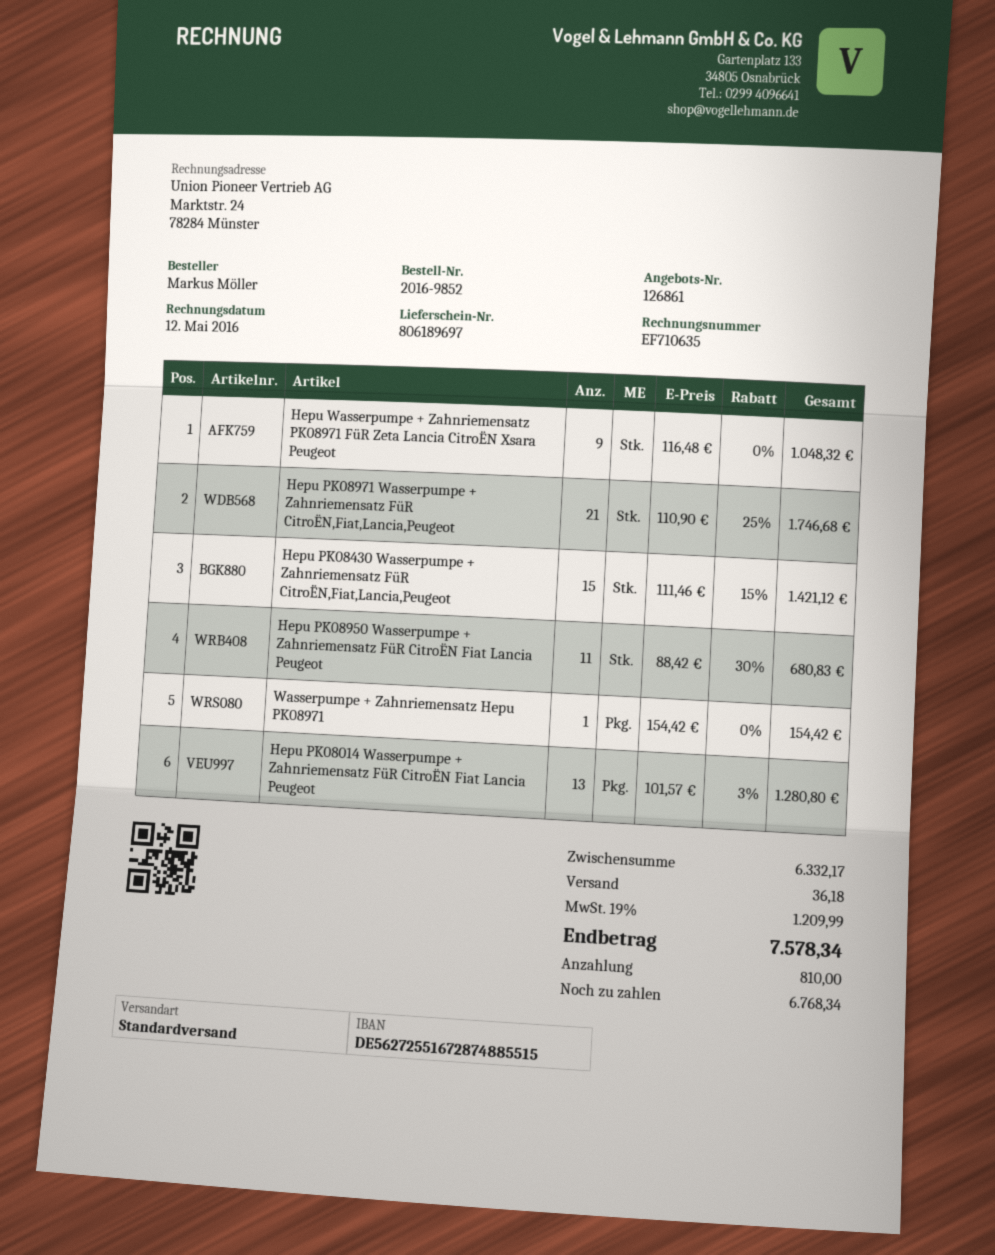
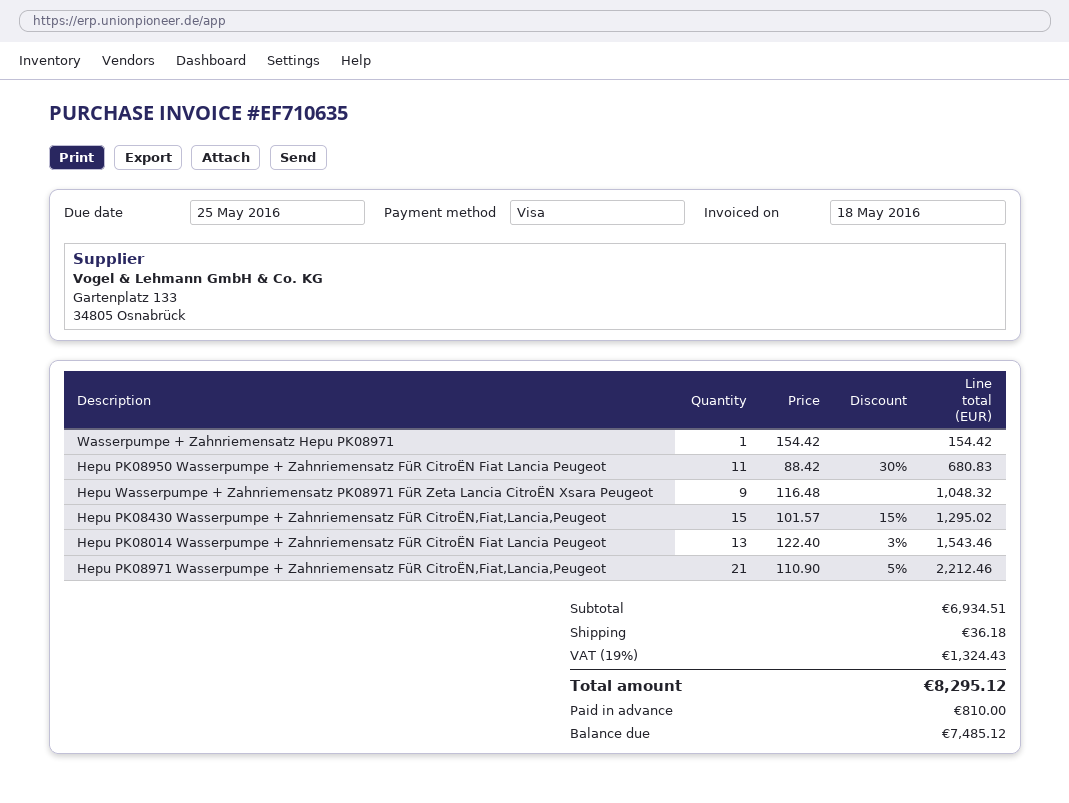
invoice date: 2016-05-12 -> 2016-05-18
Hepu PK08971 Wasserpumpe + Zahnriemensatz FüR CitroËN,Fiat,Lancia,Peugeot: 21 x 110.90 - 25% = 1746.68 -> 21 x 110.90 - 5% = 2212.46
Hepu PK08430 Wasserpumpe + Zahnriemensatz FüR CitroËN,Fiat,Lancia,Peugeot: 15 x 111.46 - 15% = 1421.12 -> 15 x 101.57 - 15% = 1295.02
Hepu PK08014 Wasserpumpe + Zahnriemensatz FüR CitroËN Fiat Lancia Peugeot: 13 x 101.57 - 3% = 1280.80 -> 13 x 122.40 - 3% = 1543.46
subtotal: 6332.17 -> 6934.51
tax: 19% = 1209.99 -> 19% = 1324.43
total: 7578.34 -> 8295.12
balance: 6768.34 -> 7485.12

